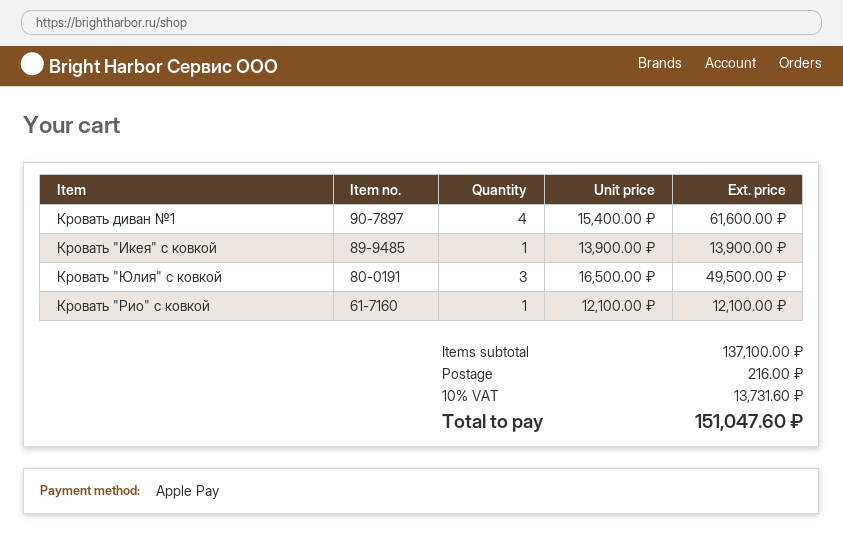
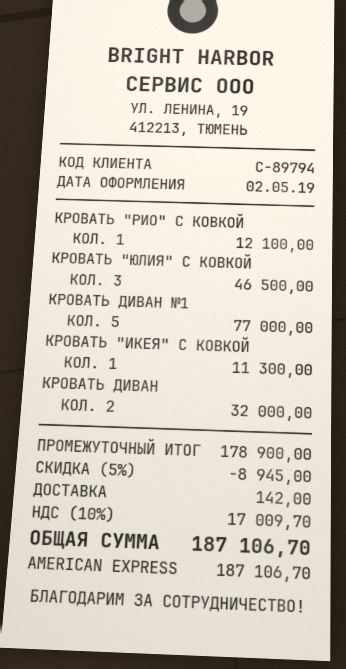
payment method: Apple Pay -> American Express
Кровать диван №1: 4 for 61600.00 -> 5 for 77000.00
Кровать "Икея" с ковкой: 1 for 13900.00 -> 1 for 11300.00
Кровать "Юлия" с ковкой: 3 for 49500.00 -> 3 for 46500.00
КРОВАТЬ ДИВАН: none -> 2 for 32000.00
subtotal: 137100.00 -> 178900.00
discount: none -> 5% = 8945.00
shipping: 216.00 -> 142.00
tax: 10% = 13731.60 -> 10% = 17009.70
total: 151047.60 -> 187106.70

